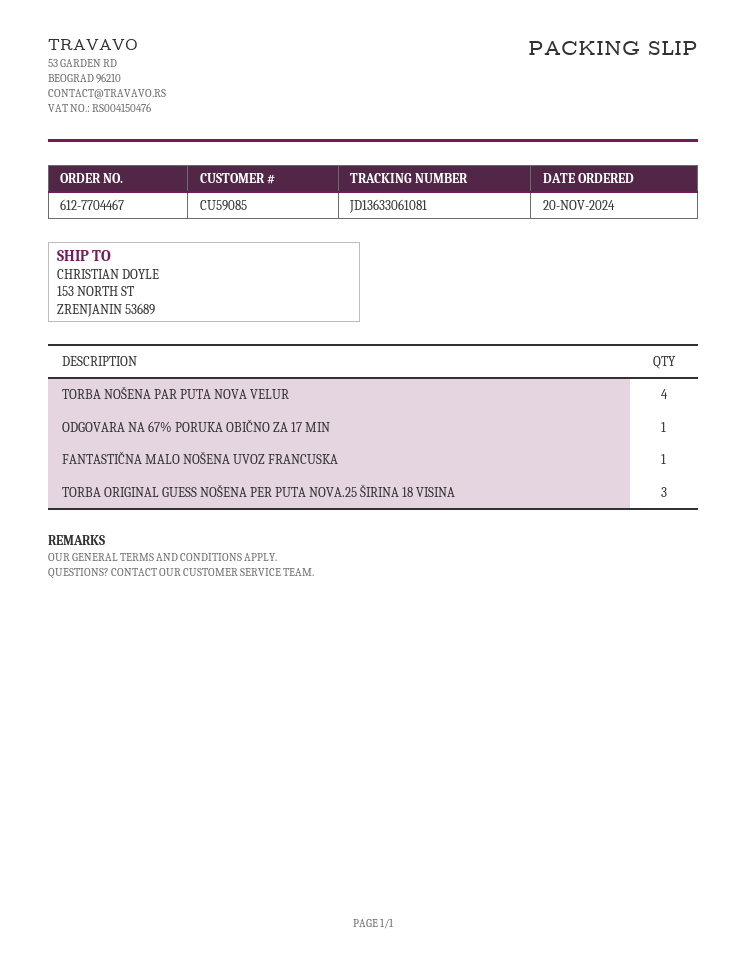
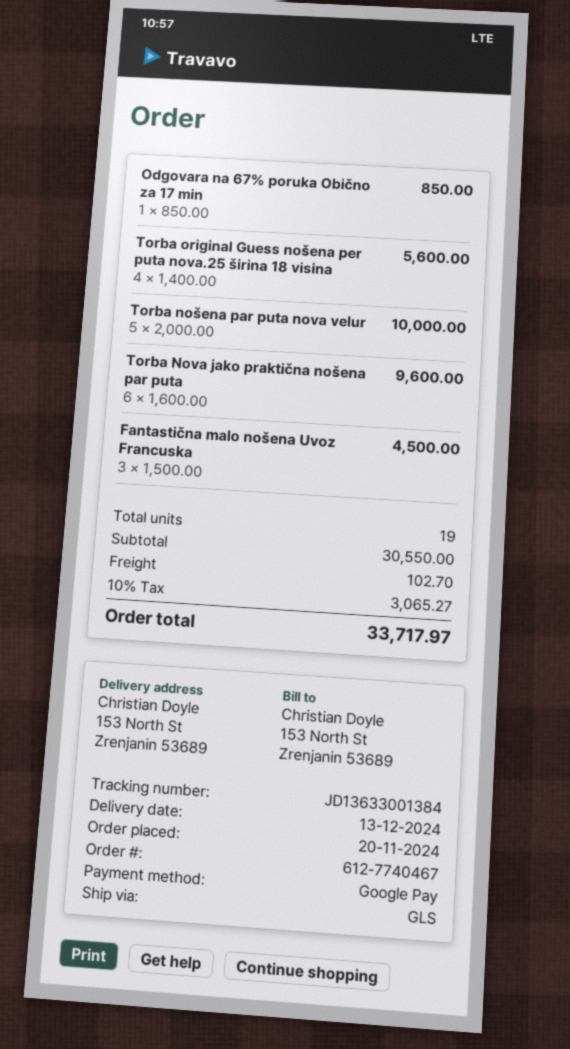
order number: 612-7704467 -> 612-7740467
tracking number: JD13633061081 -> JD13633001384
TORBA NOŠENA PAR PUTA NOVA VELUR: 4 -> 5
FANTASTIČNA MALO NOŠENA UVOZ FRANCUSKA: 1 -> 3
TORBA ORIGINAL GUESS NOŠENA PER PUTA NOVA.25 ŠIRINA 18 VISINA: 3 -> 4
Torba Nova jako praktična nošena par puta: none -> 6

